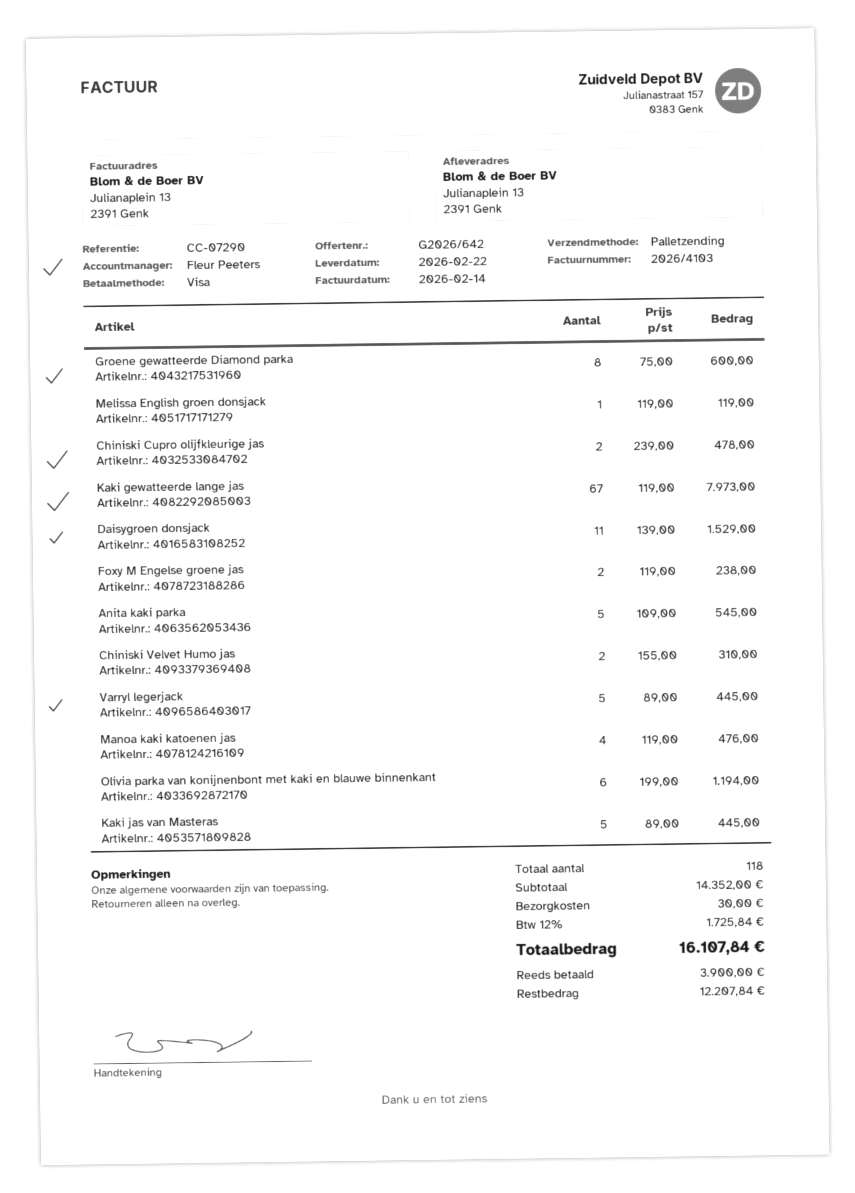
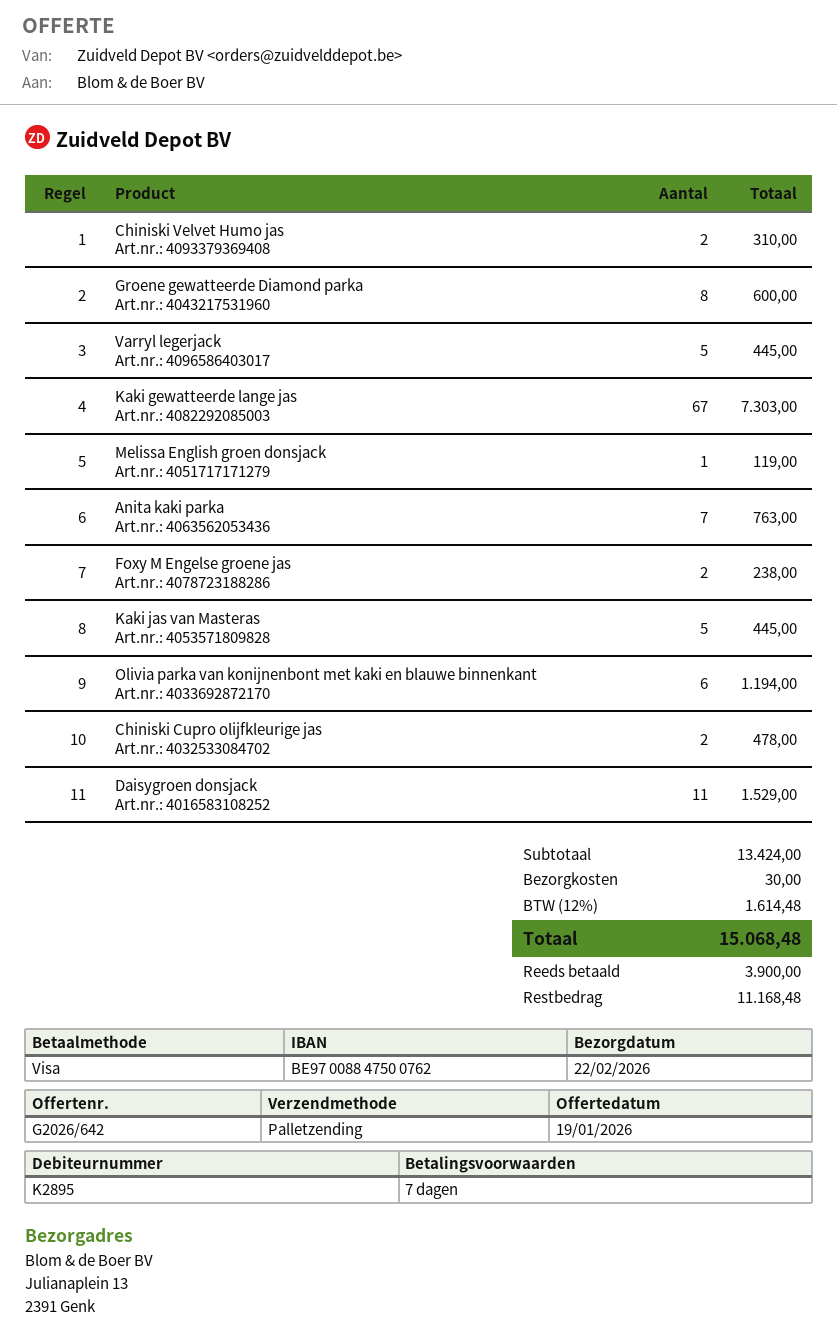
Kaki gewatteerde lange jas: 67 for 7973.00 -> 67 for 7303.00
Anita kaki parka: 5 for 545.00 -> 7 for 763.00
Manoa kaki katoenen jas: 4 for 476.00 -> none
subtotal: 14352.00 -> 13424.00
tax: 12% = 1725.84 -> 12% = 1614.48
total: 16107.84 -> 15068.48
balance: 12207.84 -> 11168.48

